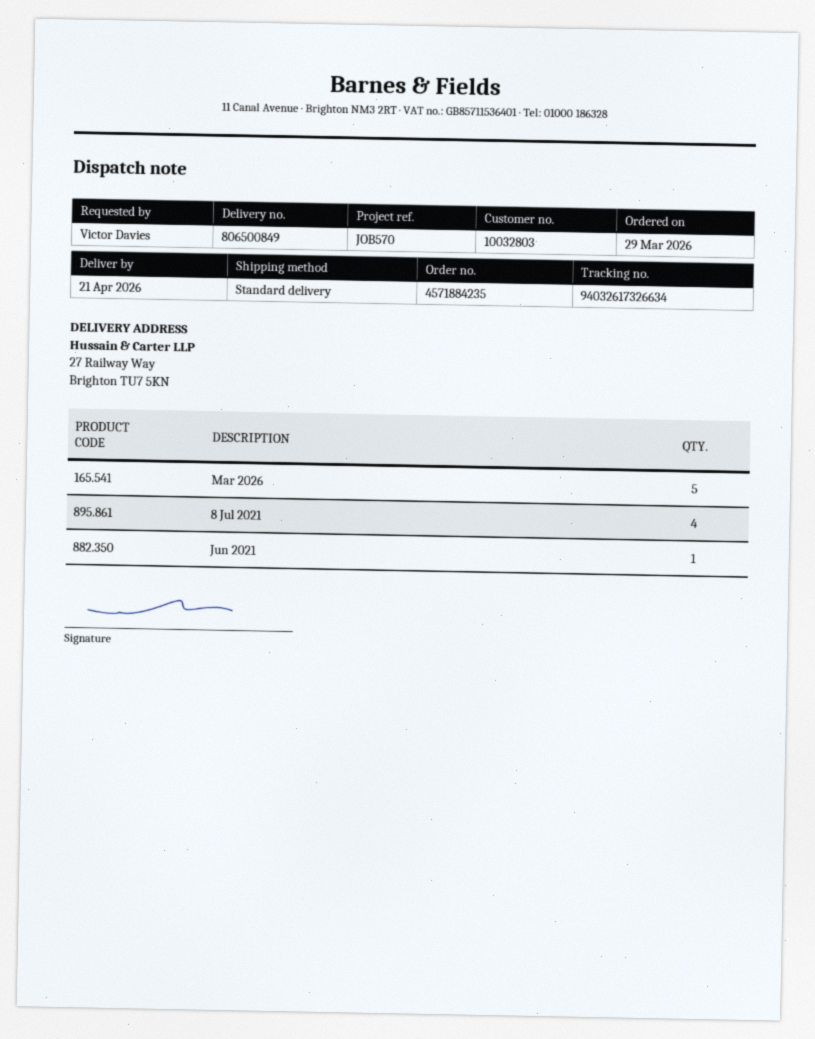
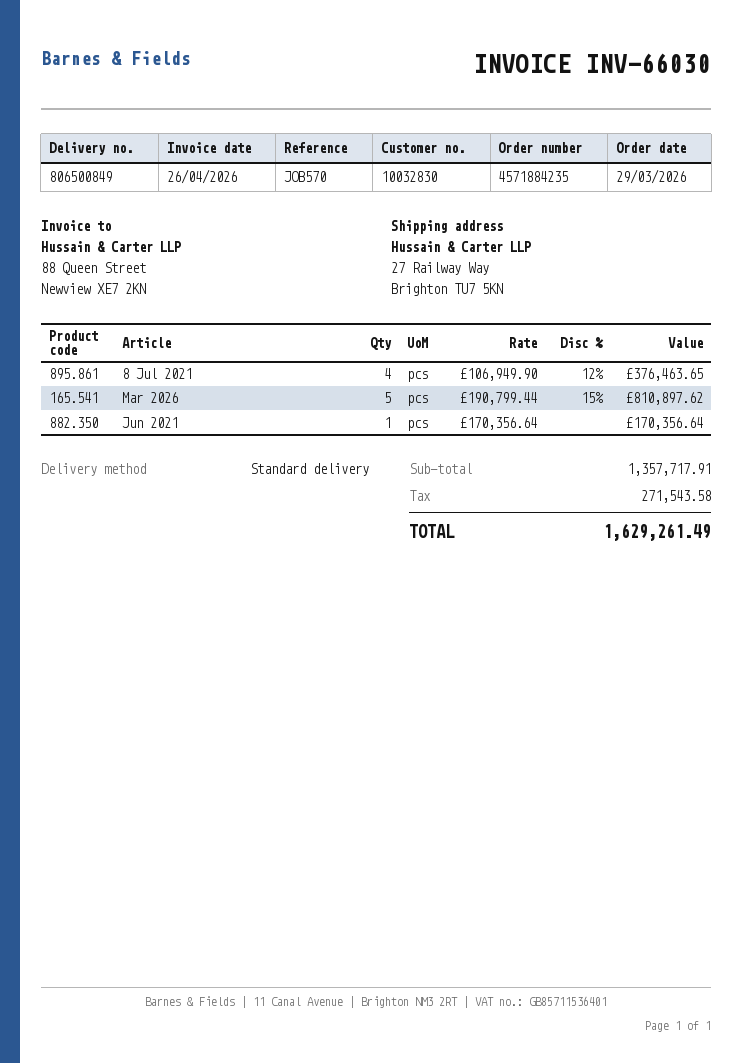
customer number: 10032803 -> 10032830

